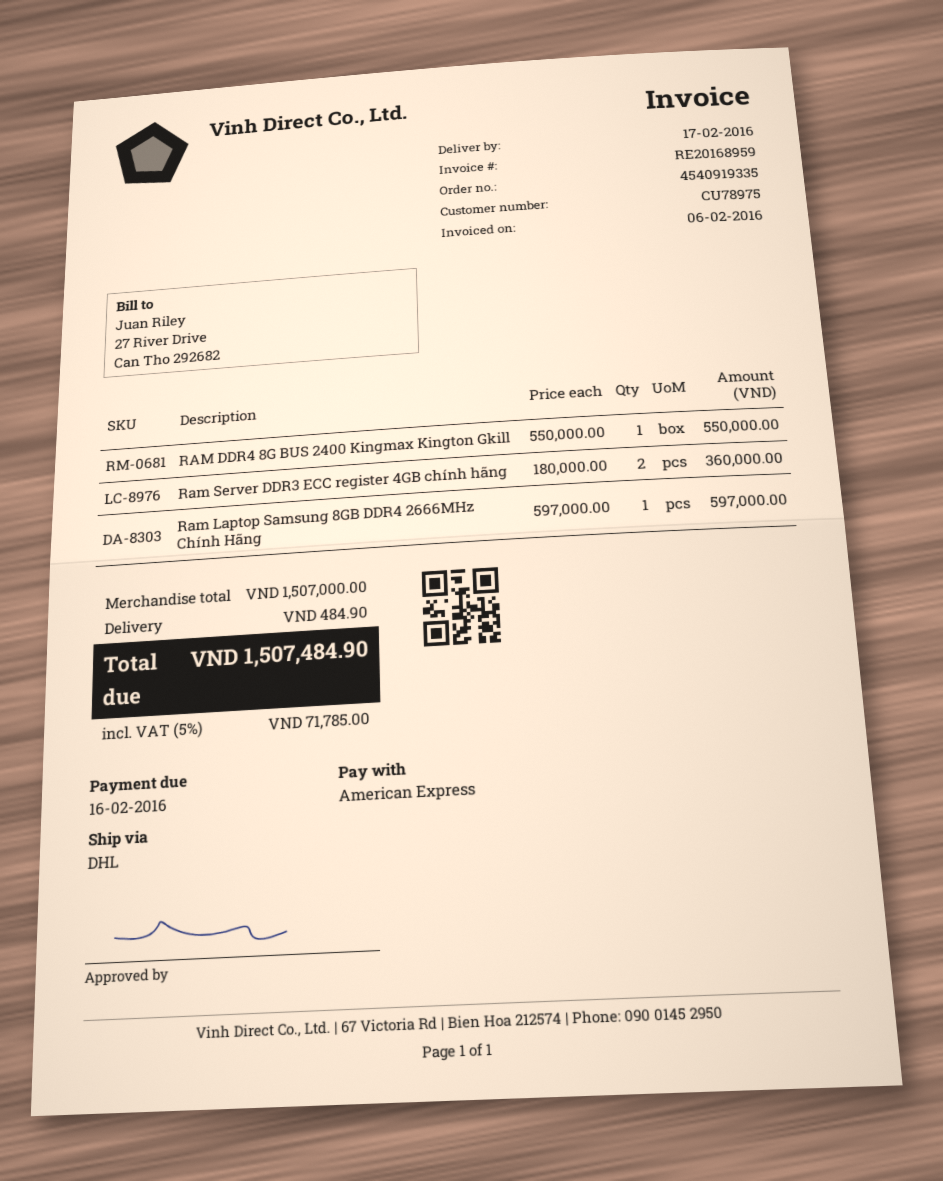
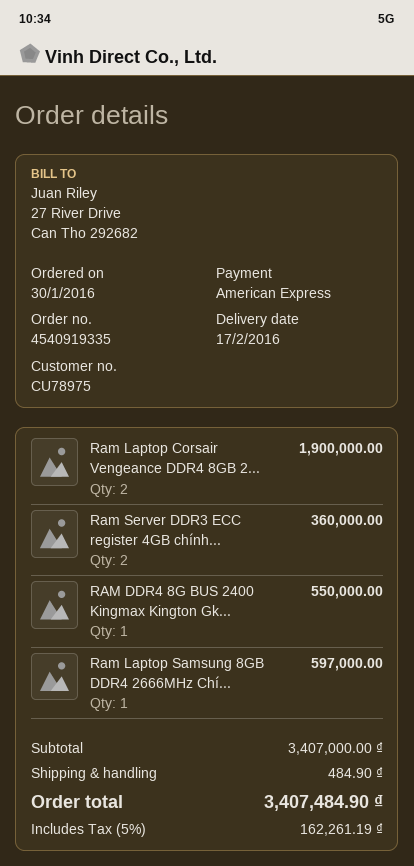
Ram Laptop Corsair Vengeance DDR4 8GB 2...: none -> 2 for 1900000.00
subtotal: 1507000.00 -> 3407000.00
tax: 5% = 71785.00 -> 5% = 162261.19
total: 1507484.90 -> 3407484.90

